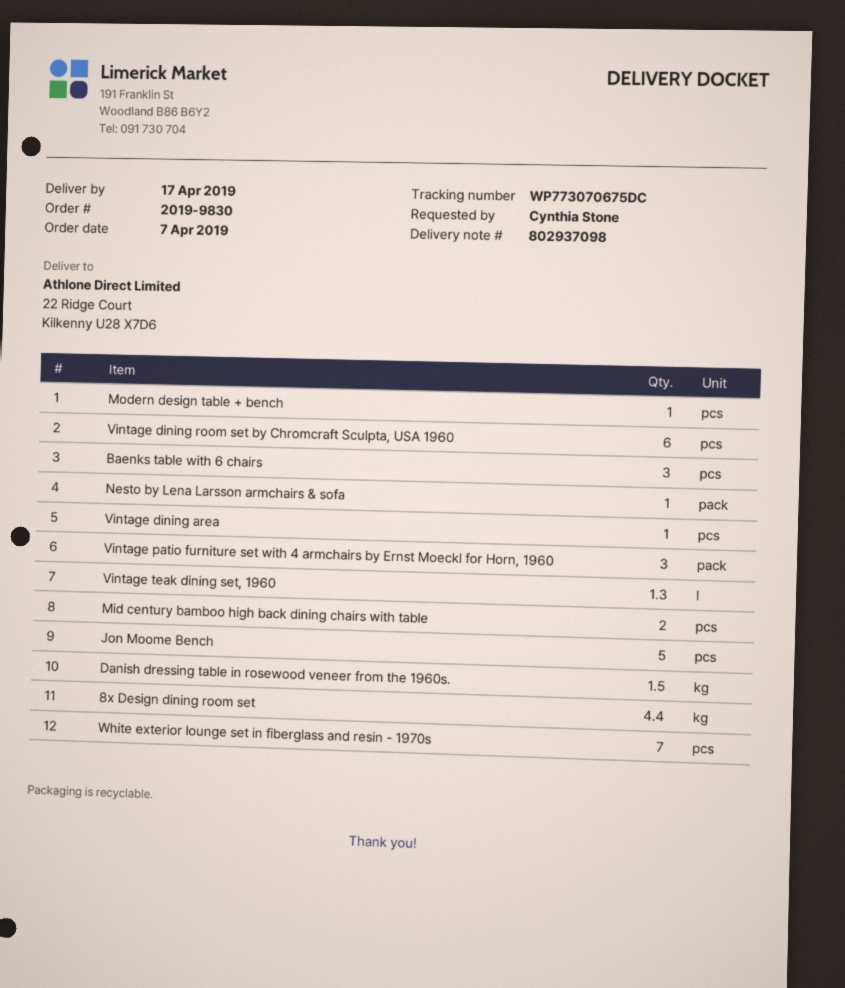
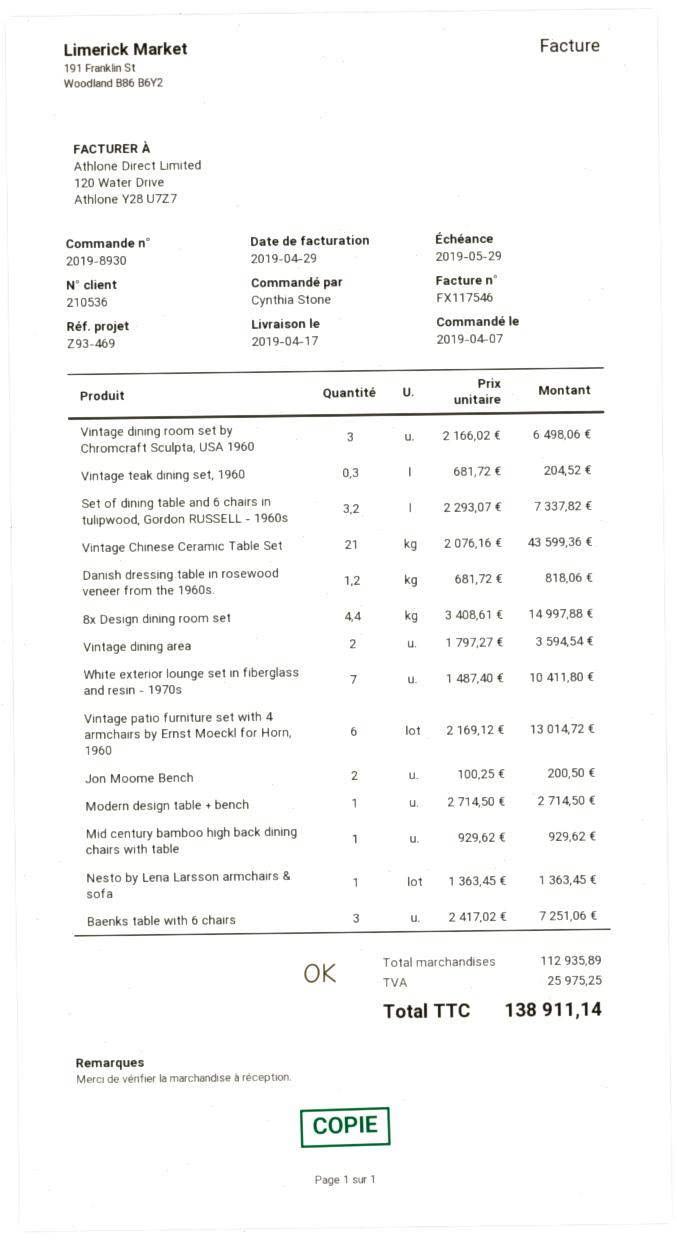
order number: 2019-9830 -> 2019-8930
Vintage dining room set by Chromcraft Sculpta, USA 1960: 6 -> 3
Vintage dining area: 1 -> 2
Vintage patio furniture set with 4 armchairs by Ernst Moeckl for Horn, 1960: 3 -> 6
Vintage teak dining set, 1960: 1.3 -> 0.3
Mid century bamboo high back dining chairs with table: 2 -> 1
Jon Moome Bench: 5 -> 2
Danish dressing table in rosewood veneer from the 1960s.: 1.5 -> 1.2
Set of dining table and 6 chairs in tulipwood, Gordon RUSSELL - 1960s: none -> 3.2
Vintage Chinese Ceramic Table Set: none -> 21

